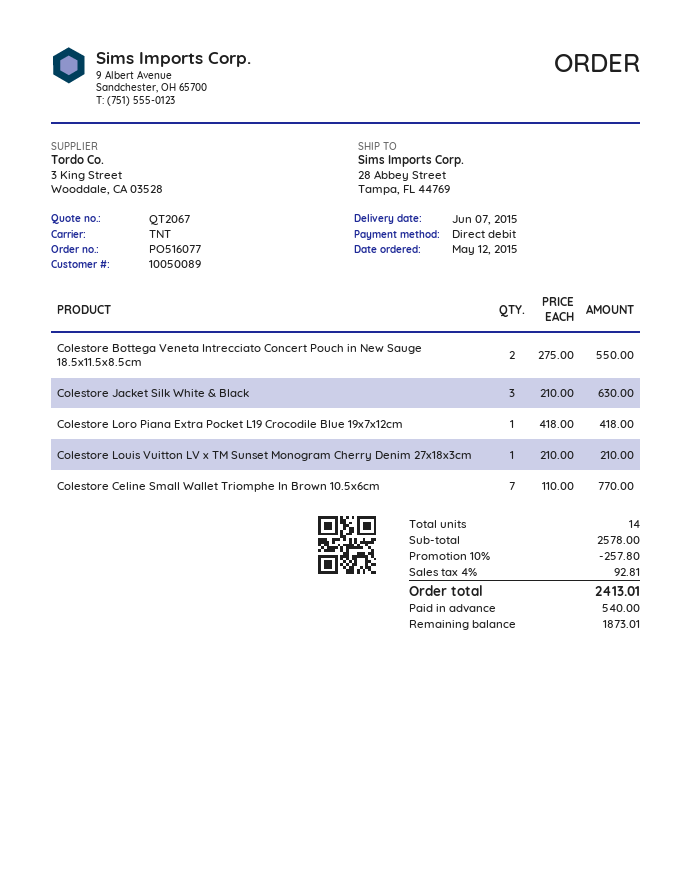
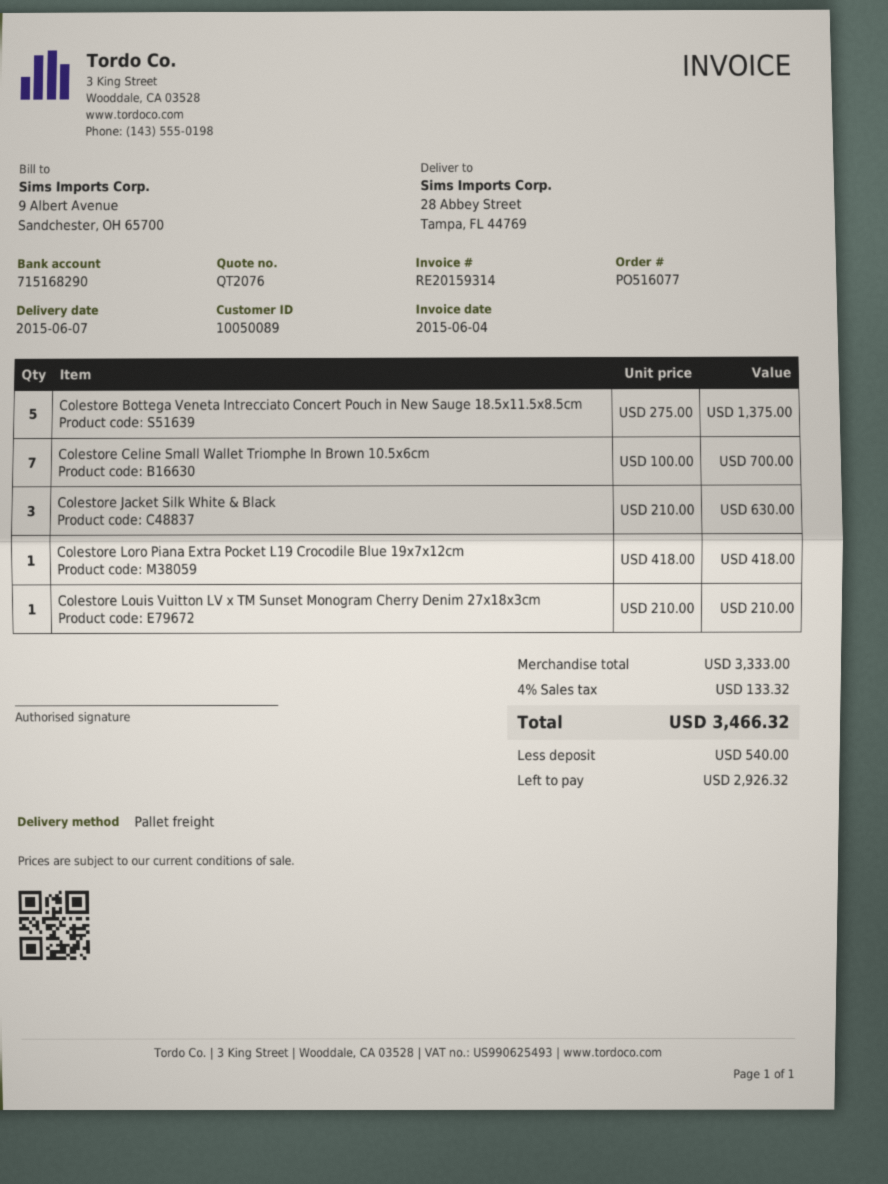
quote number: QT2067 -> QT2076
shipping method: TNT -> pallet freight
Colestore Bottega Veneta Intrecciato Concert Pouch in New Sauge 18.5x11.5x8.5cm: 2 x 275.00 = 550.00 -> 5 x 275.00 = 1375.00
Colestore Celine Small Wallet Triomphe In Brown 10.5x6cm: 7 x 110.00 = 770.00 -> 7 x 100.00 = 700.00
subtotal: 2578.00 -> 3333.00
discount: 10% = 257.80 -> none
tax: 4% = 92.81 -> 4% = 133.32
total: 2413.01 -> 3466.32
balance: 1873.01 -> 2926.32

